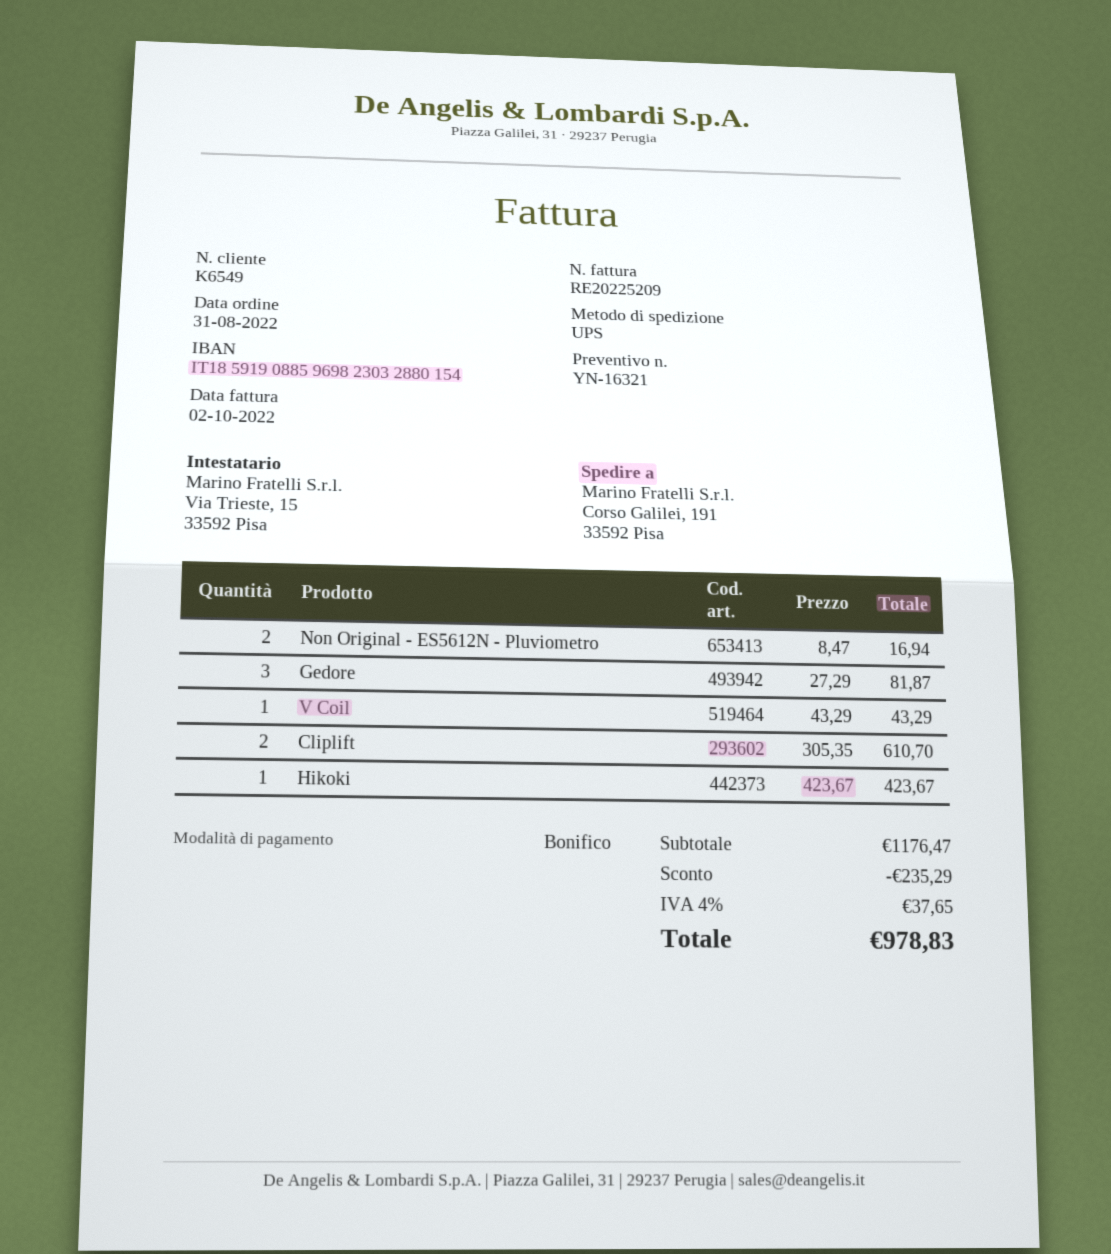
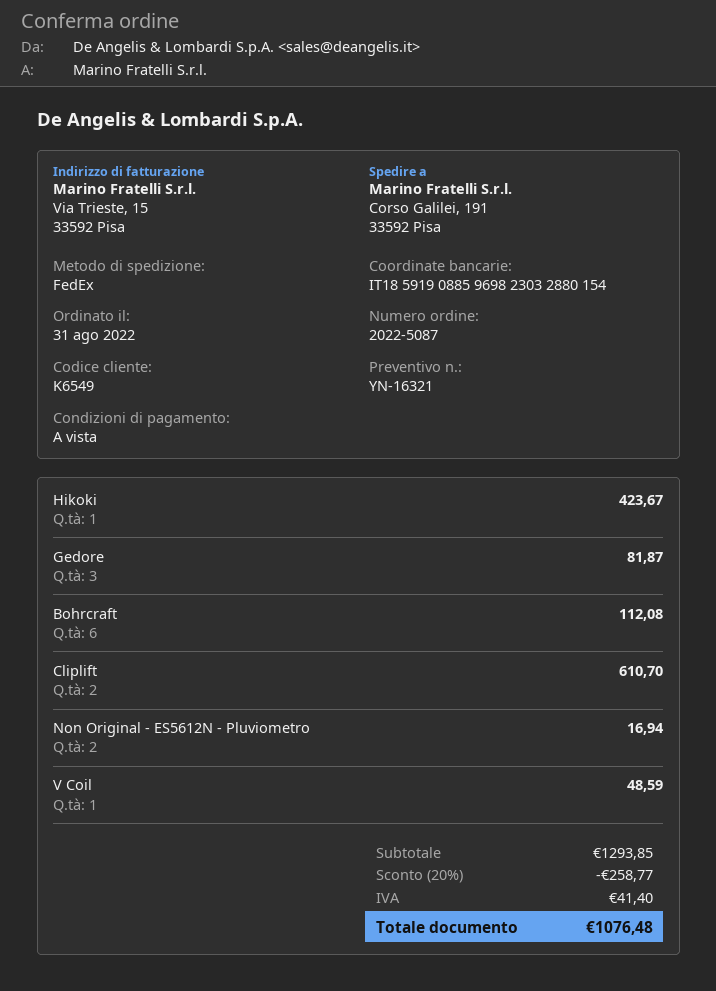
shipping method: UPS -> FedEx
V Coil: 1 for 43.29 -> 1 for 48.59
Bohrcraft: none -> 6 for 112.08
subtotal: 1176.47 -> 1293.85
discount: 235.29 -> 258.77
tax: 37.65 -> 41.40
total: 978.83 -> 1076.48

